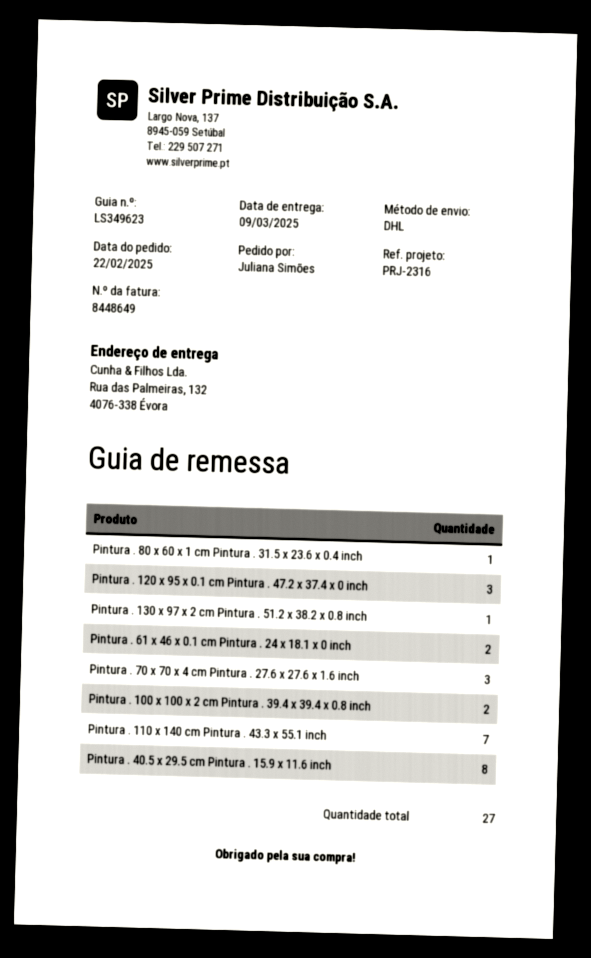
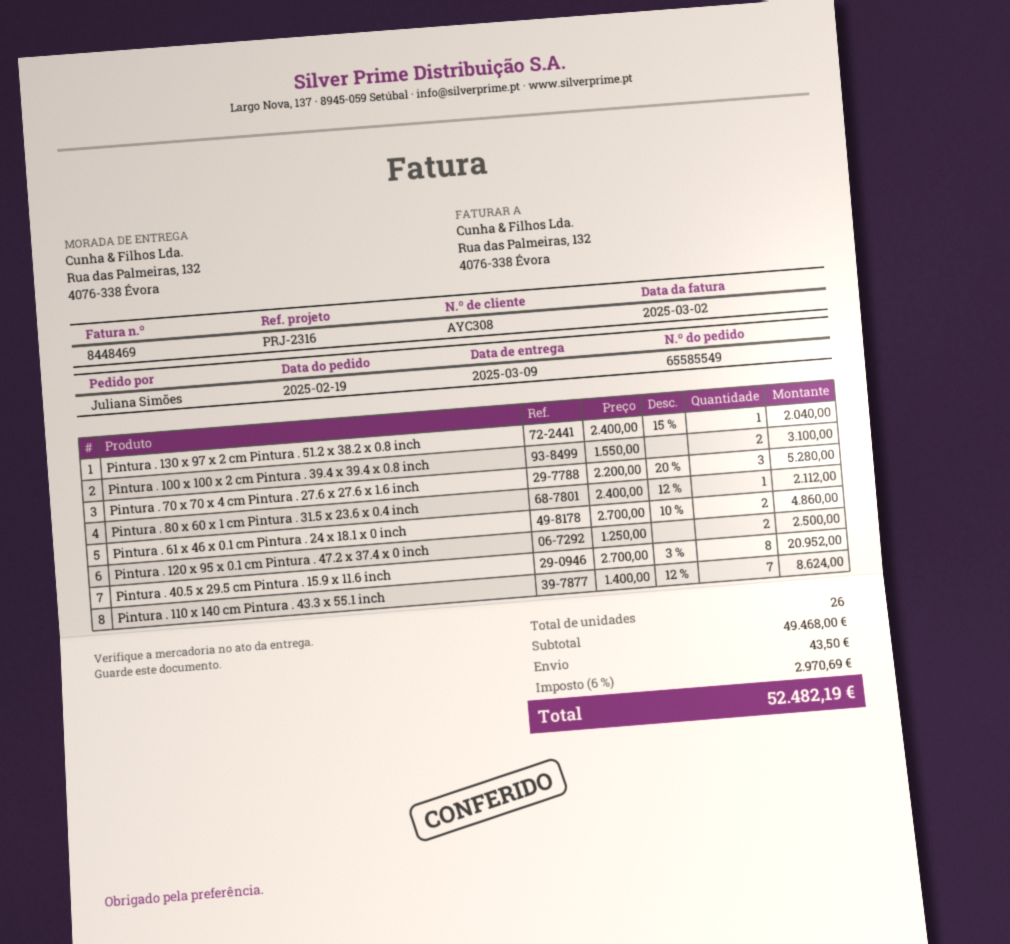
order date: 2025-02-22 -> 2025-02-19
invoice number: 8448649 -> 8448469
Pintura . 120 x 95 x 0.1 cm Pintura . 47.2 x 37.4 x 0 inch: 3 -> 2
total quantity: 27 -> 26

